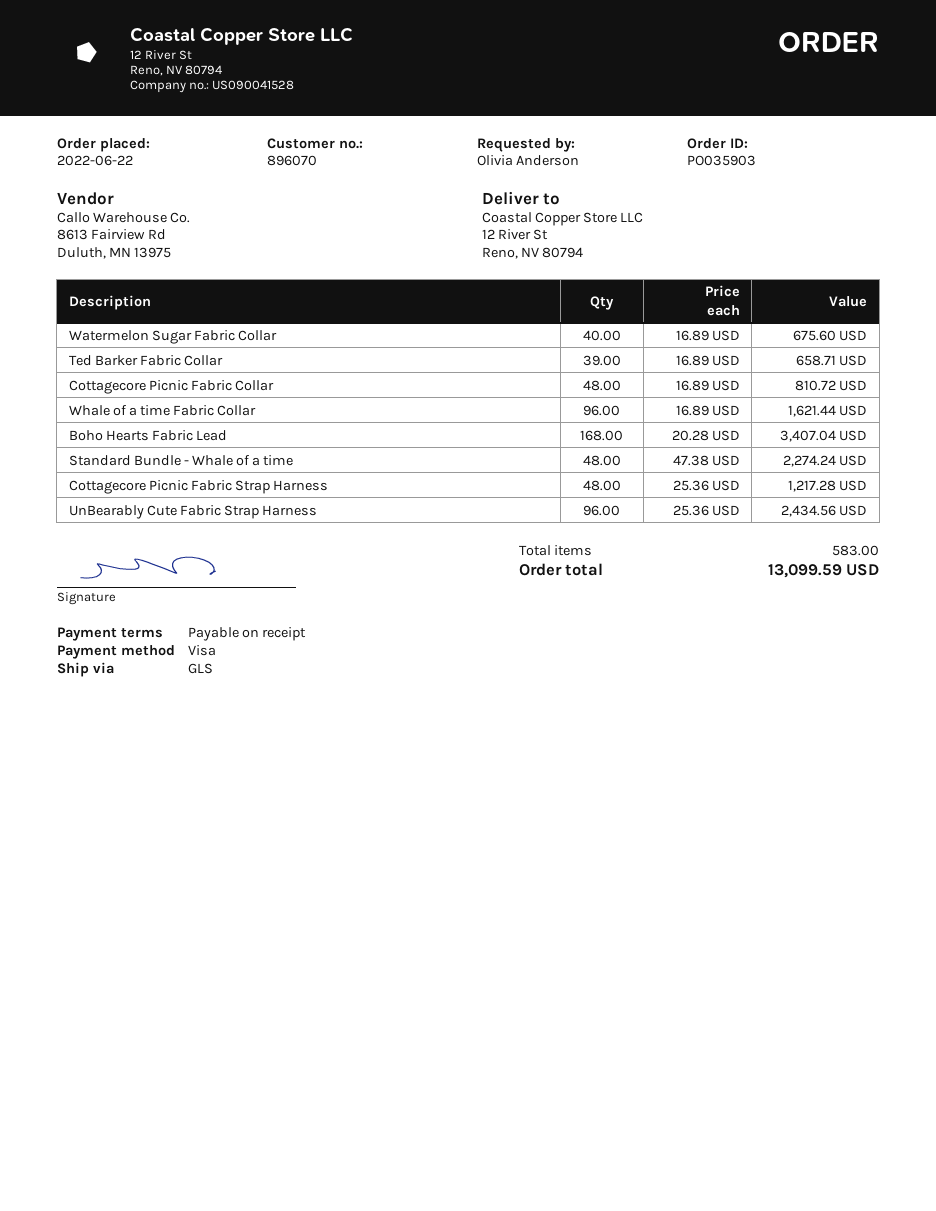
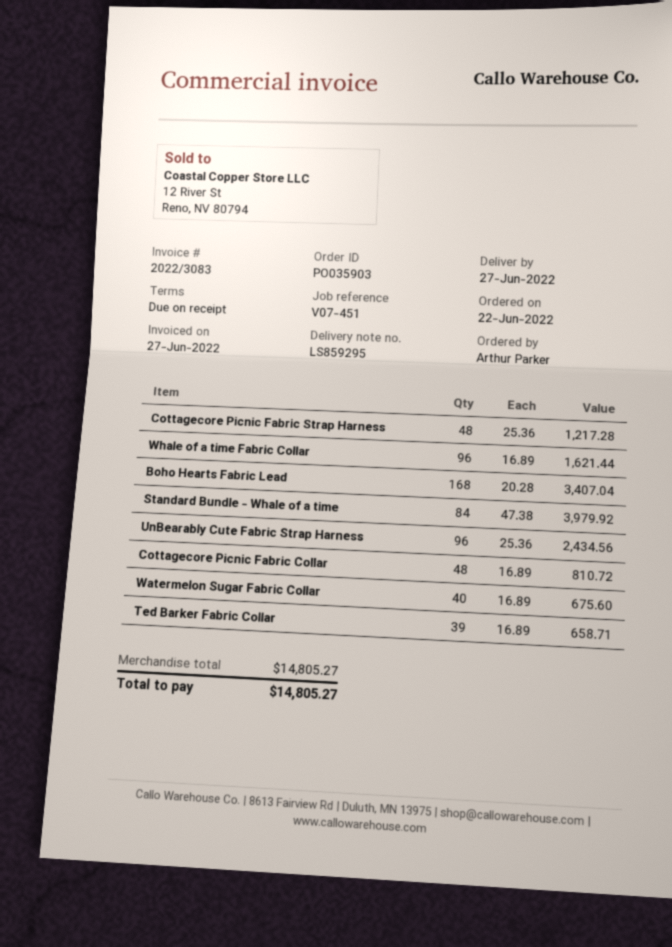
ordered by: Olivia Anderson -> Arthur Parker
Standard Bundle - Whale of a time: 48 x 47.38 = 2274.24 -> 84 x 47.38 = 3979.92
total: 13099.59 -> 14805.27

